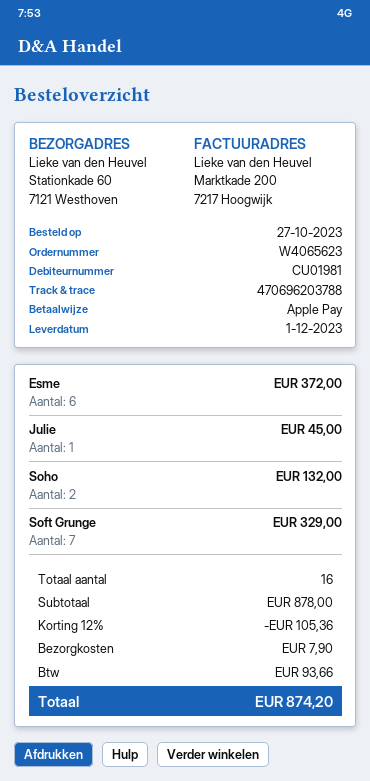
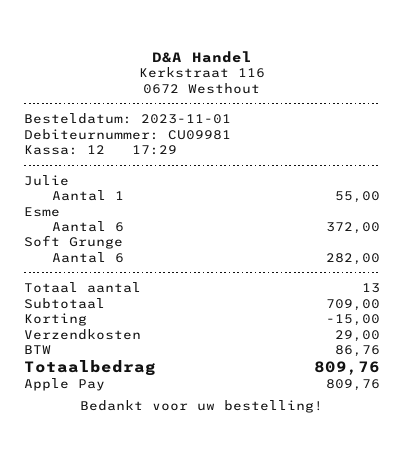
order date: 2023-10-27 -> 2023-11-01
customer number: CU01981 -> CU09981
Julie: 1 for 45.00 -> 1 for 55.00
Soho: 2 for 132.00 -> none
Soft Grunge: 7 for 329.00 -> 6 for 282.00
total quantity: 16 -> 13
subtotal: 878.00 -> 709.00
discount: 105.36 -> 15.00
shipping: 7.90 -> 29.00
tax: 93.66 -> 86.76
total: 874.20 -> 809.76

